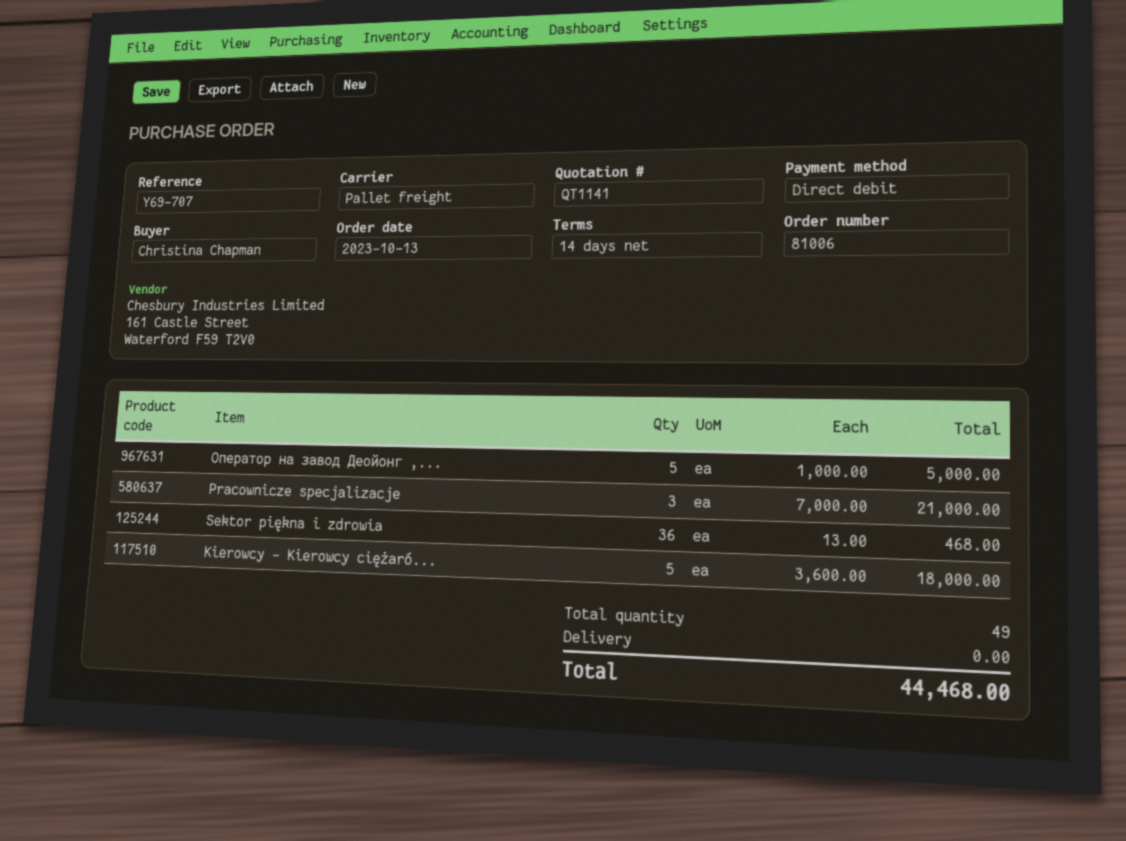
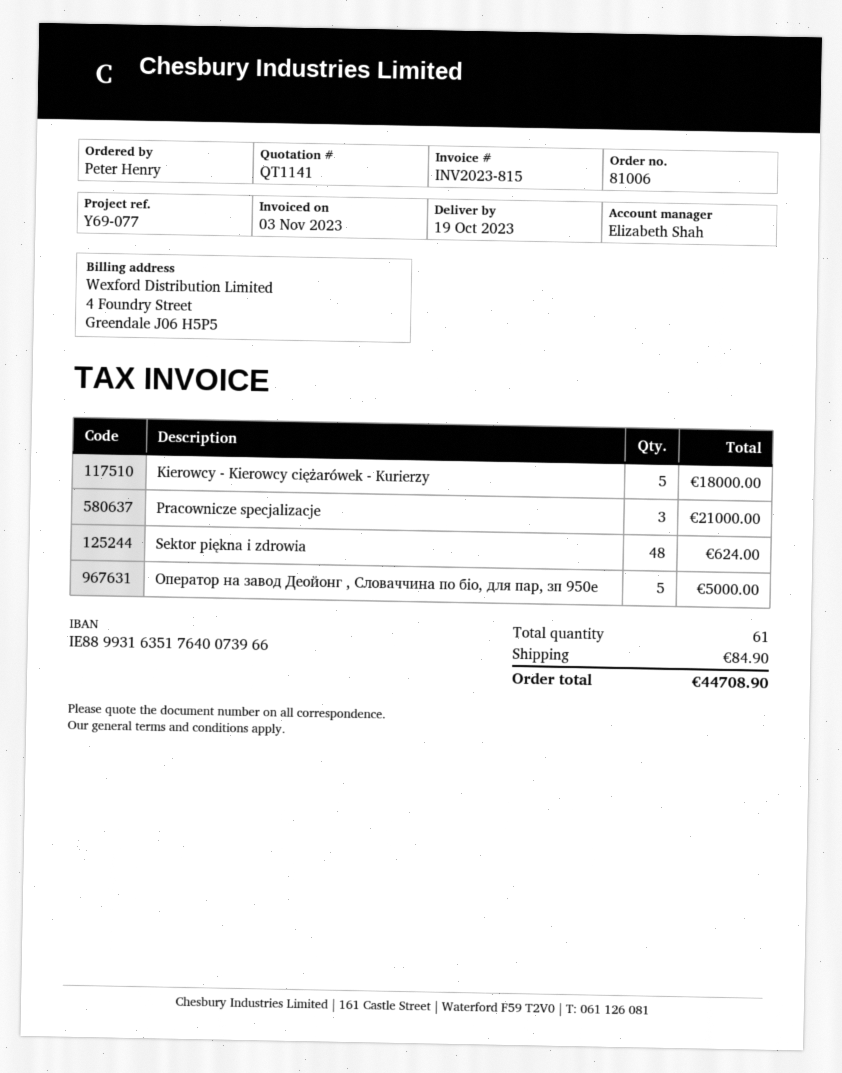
reference: Y69-707 -> Y69-077
ordered by: Christina Chapman -> Peter Henry
Sektor piękna i zdrowia: 36 for 468.00 -> 48 for 624.00
total quantity: 49 -> 61
shipping: 0.00 -> 84.90
total: 44468.00 -> 44708.90

